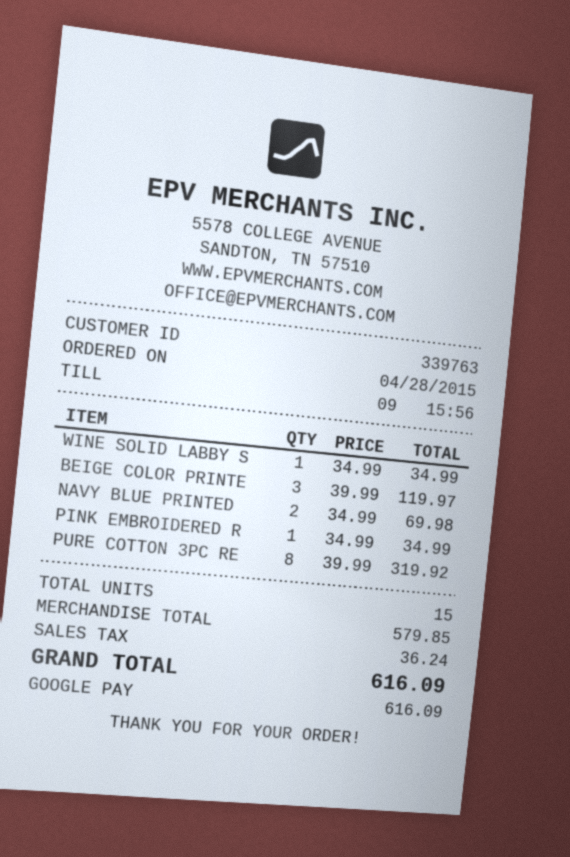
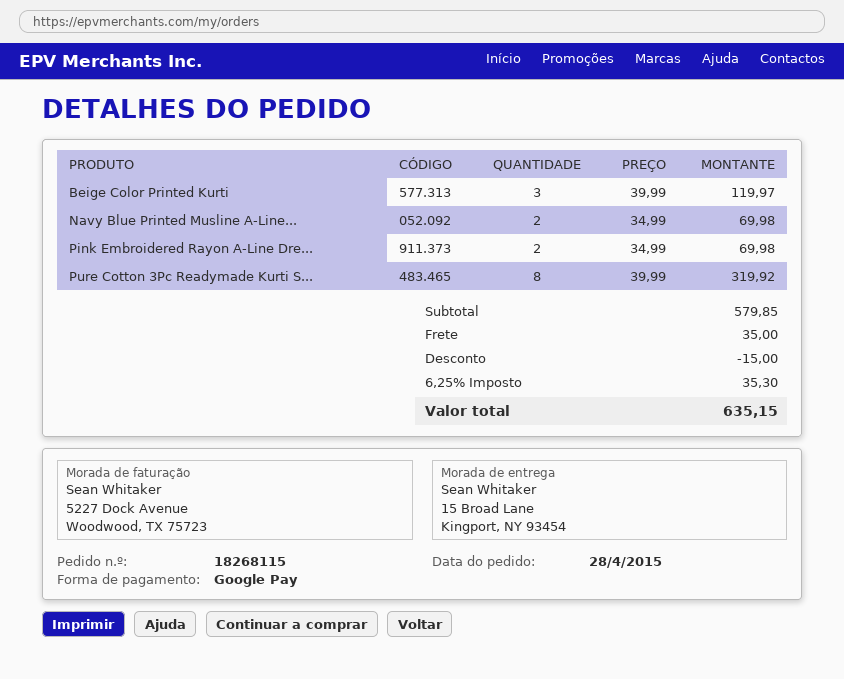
WINE SOLID LABBY S: 1 x 34.99 = 34.99 -> none
PINK EMBROIDERED R: 1 x 34.99 = 34.99 -> 2 x 34.99 = 69.98
discount: none -> 15.00
shipping: none -> 35.00
tax: 36.24 -> 35.30
total: 616.09 -> 635.15

